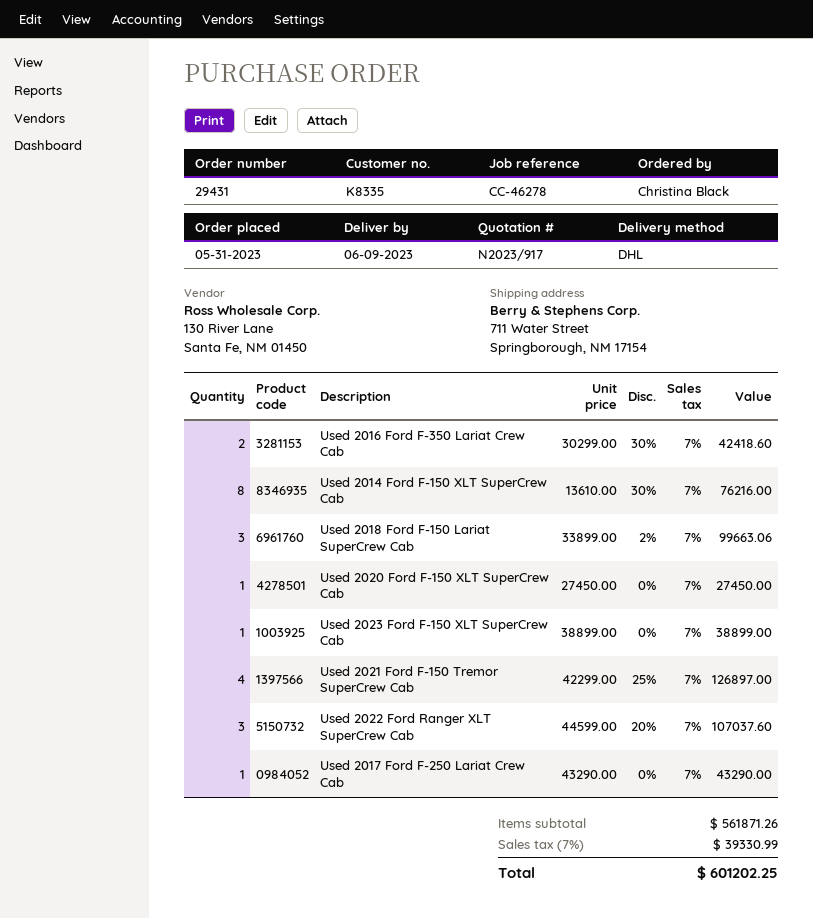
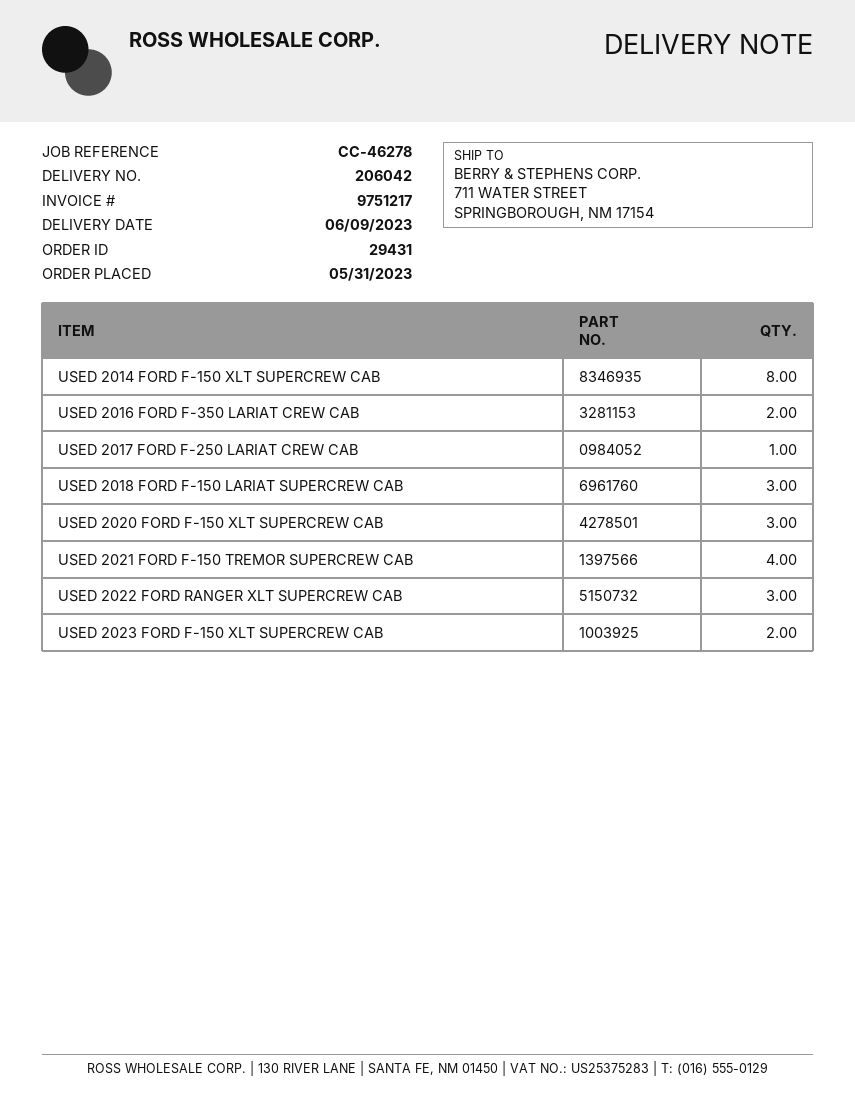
Used 2020 Ford F-150 XLT SuperCrew Cab: 1 -> 3
Used 2023 Ford F-150 XLT SuperCrew Cab: 1 -> 2

